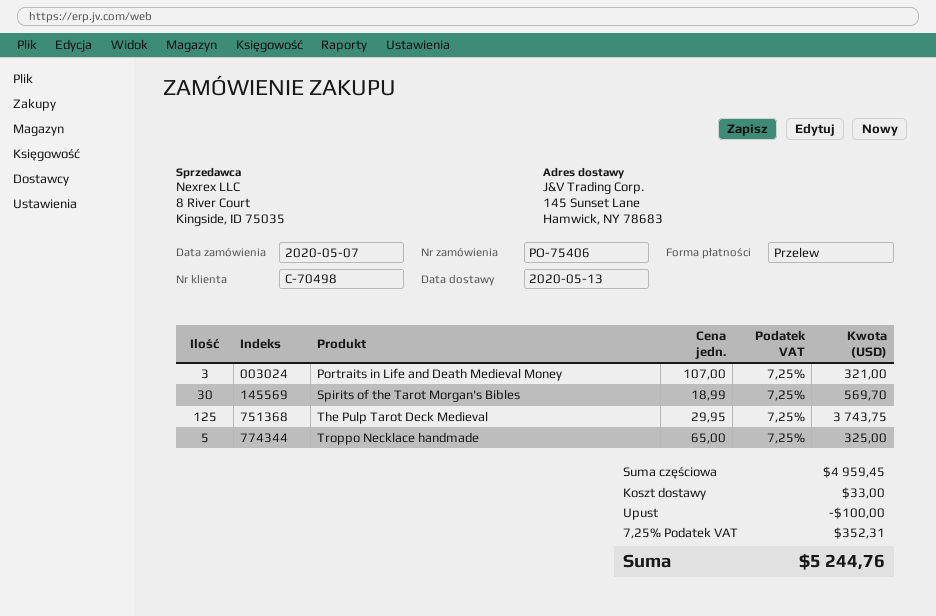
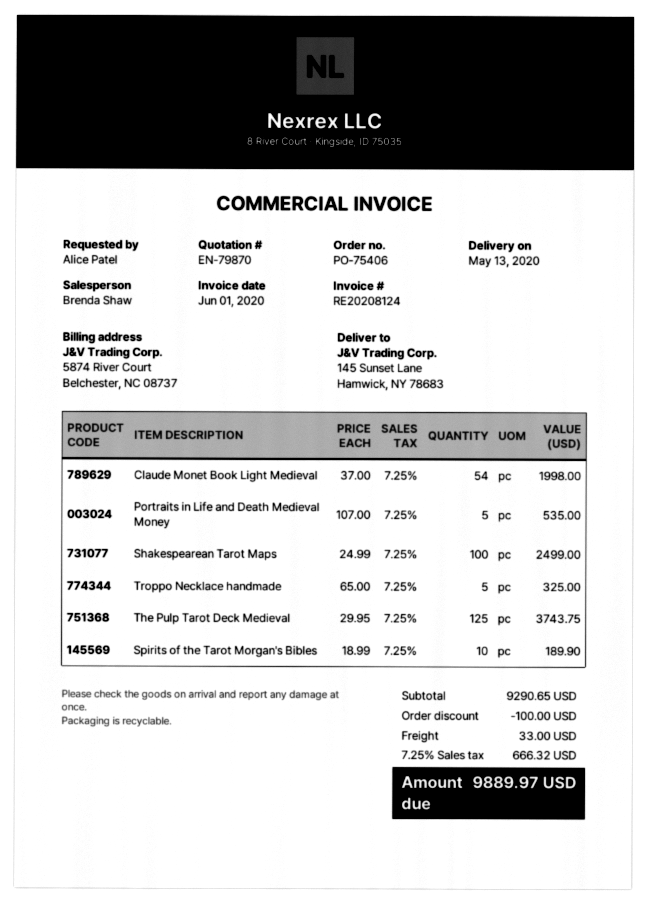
Portraits in Life and Death Medieval Money: 3 x 107.00 = 321.00 -> 5 x 107.00 = 535.00
Spirits of the Tarot Morgan's Bibles: 30 x 18.99 = 569.70 -> 10 x 18.99 = 189.90
Claude Monet Book Light Medieval: none -> 54 x 37.00 = 1998.00
Shakespearean Tarot Maps: none -> 100 x 24.99 = 2499.00
subtotal: 4959.45 -> 9290.65
tax: 7.25% = 352.31 -> 7.25% = 666.32
total: 5244.76 -> 9889.97

